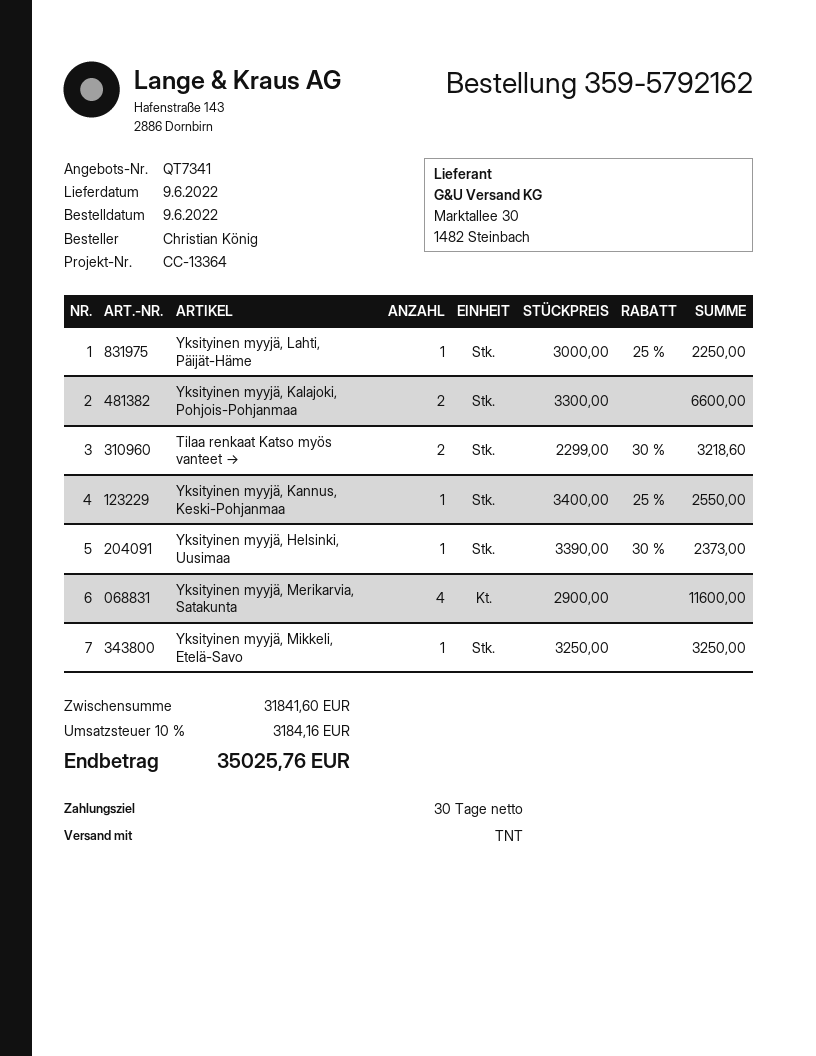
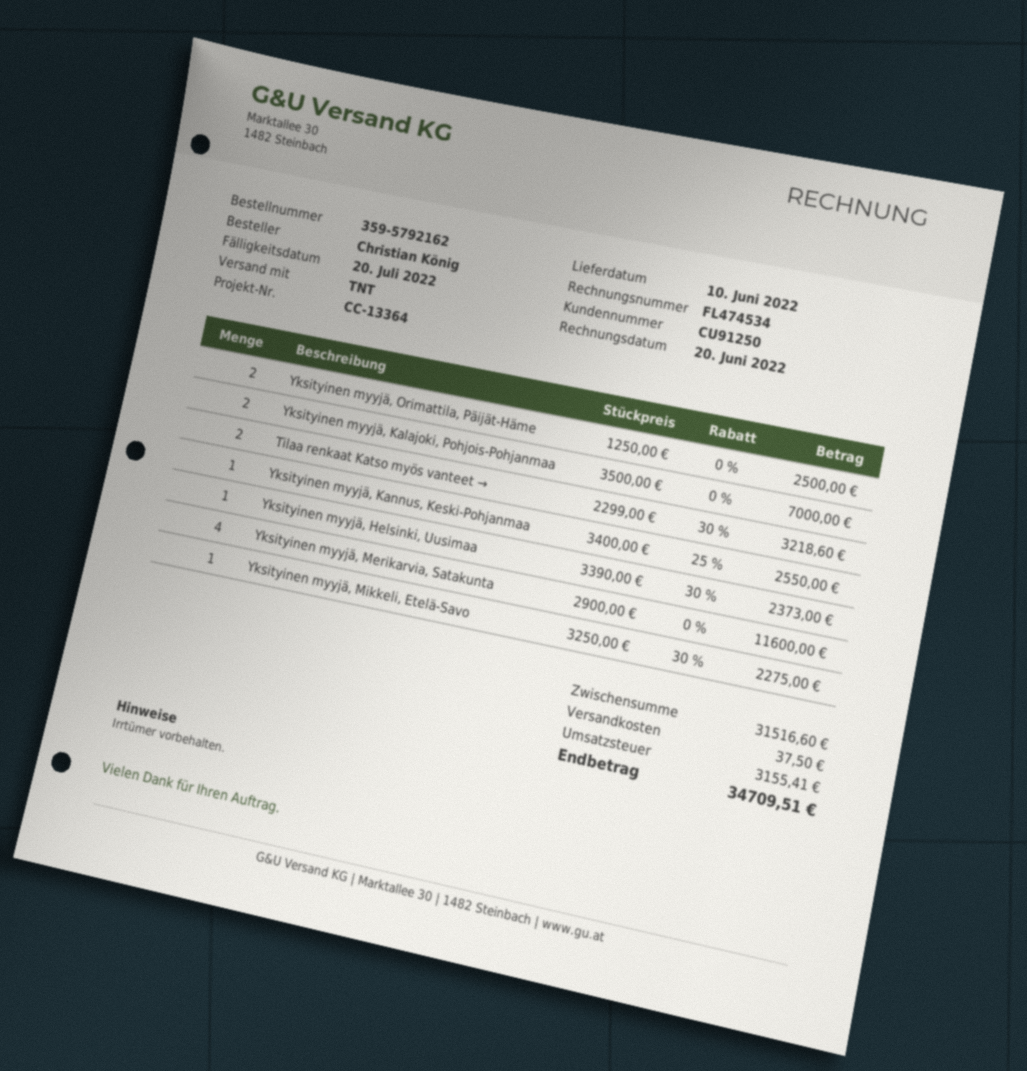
delivery date: 2022-06-09 -> 2022-06-10
Yksityinen myyjä, Lahti, Päijät-Häme: 1 x 3000.00 - 25% = 2250.00 -> none
Yksityinen myyjä, Kalajoki, Pohjois-Pohjanmaa: 2 x 3300.00 = 6600.00 -> 2 x 3500.00 = 7000.00
Yksityinen myyjä, Mikkeli, Etelä-Savo: 1 x 3250.00 = 3250.00 -> 1 x 3250.00 - 30% = 2275.00
Yksityinen myyjä, Orimattila, Päijät-Häme: none -> 2 x 1250.00 = 2500.00
subtotal: 31841.60 -> 31516.60
shipping: none -> 37.50
tax: 3184.16 -> 3155.41
total: 35025.76 -> 34709.51

